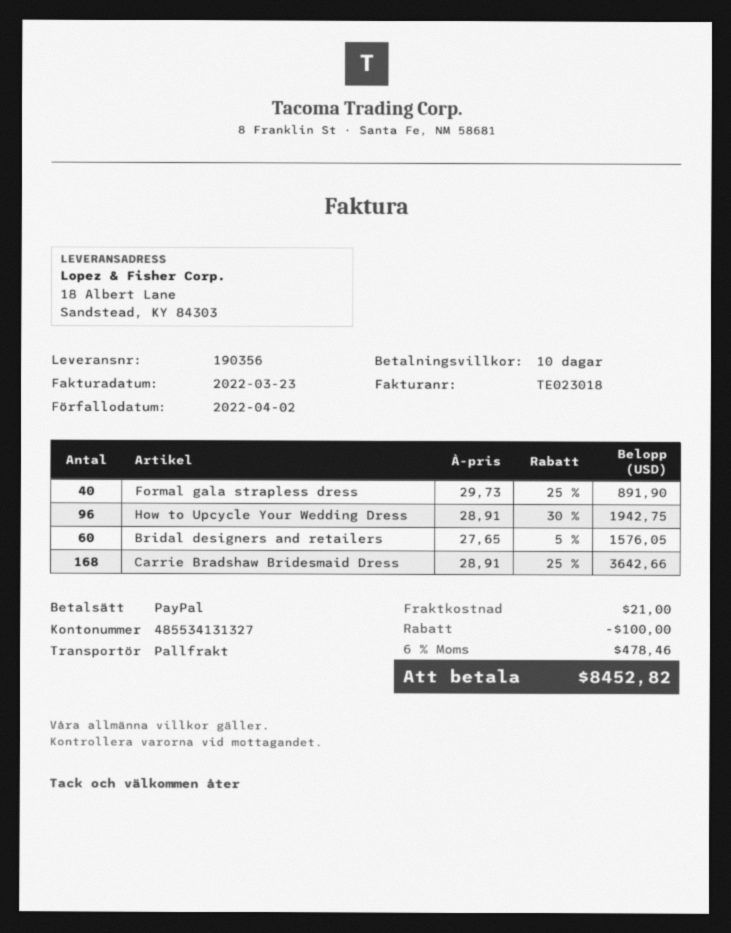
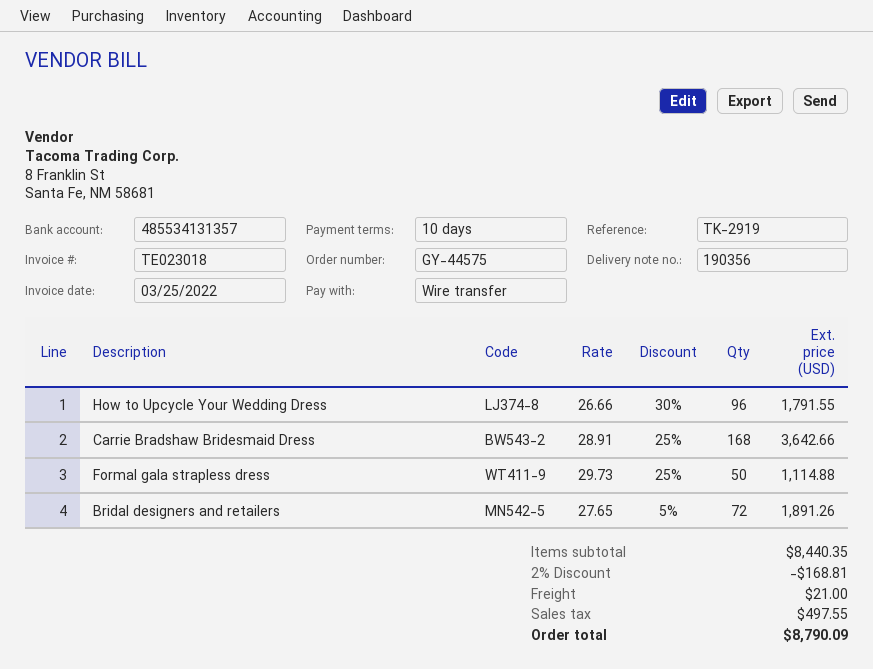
invoice date: 2022-03-23 -> 2022-03-25
payment method: PayPal -> bank transfer
bank account: 485534131327 -> 485534131357
Formal gala strapless dress: 40 x 29.73 - 25% = 891.90 -> 50 x 29.73 - 25% = 1114.88
How to Upcycle Your Wedding Dress: 96 x 28.91 - 30% = 1942.75 -> 96 x 26.66 - 30% = 1791.55
Bridal designers and retailers: 60 x 27.65 - 5% = 1576.05 -> 72 x 27.65 - 5% = 1891.26
discount: 100.00 -> 168.81
tax: 478.46 -> 497.55
total: 8452.82 -> 8790.09

